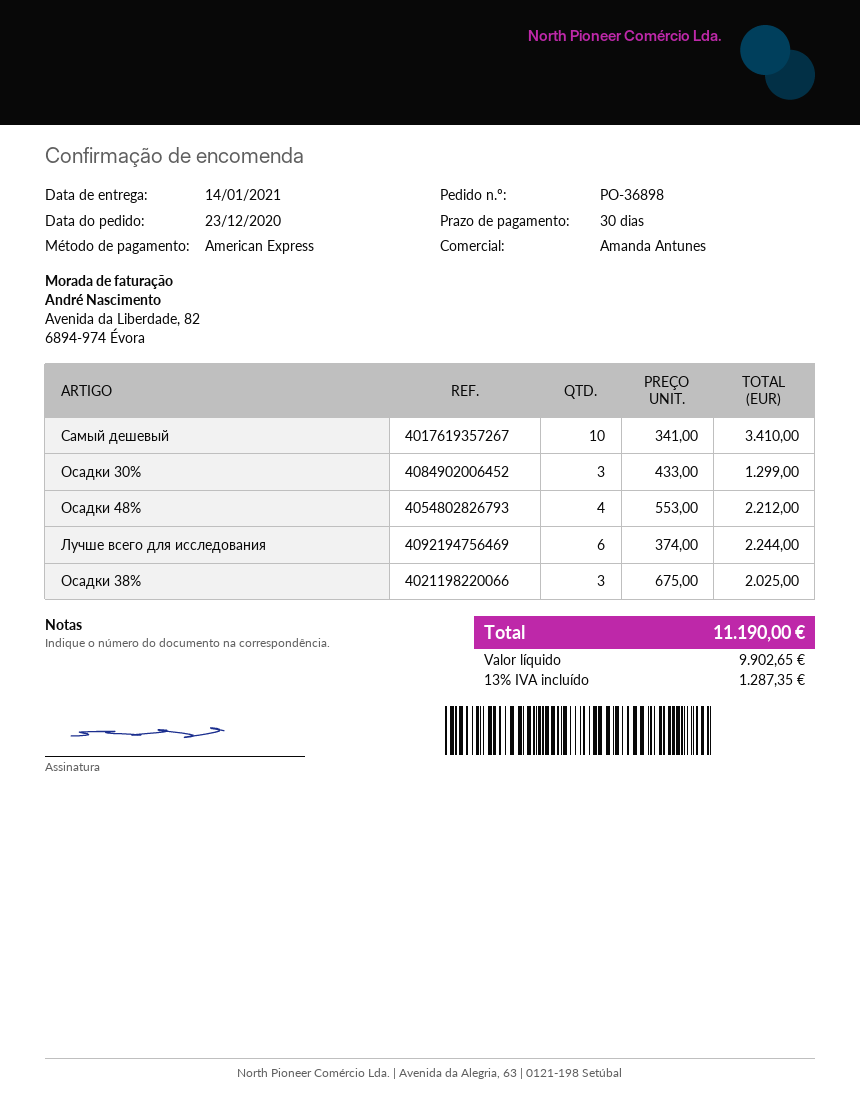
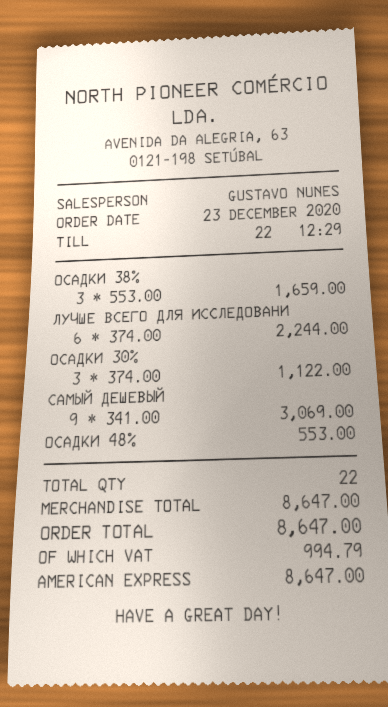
sales rep: Amanda Antunes -> GUSTAVO NUNES
Самый дешевый: 10 x 341.00 = 3410.00 -> 9 x 341.00 = 3069.00
Осадки 30%: 3 x 433.00 = 1299.00 -> 3 x 374.00 = 1122.00
Осадки 48%: 4 x 553.00 = 2212.00 -> 1 x 553.00 = 553.00
Осадки 38%: 3 x 675.00 = 2025.00 -> 3 x 553.00 = 1659.00
tax: 1287.35 -> 994.79
total: 11190.00 -> 8647.00

